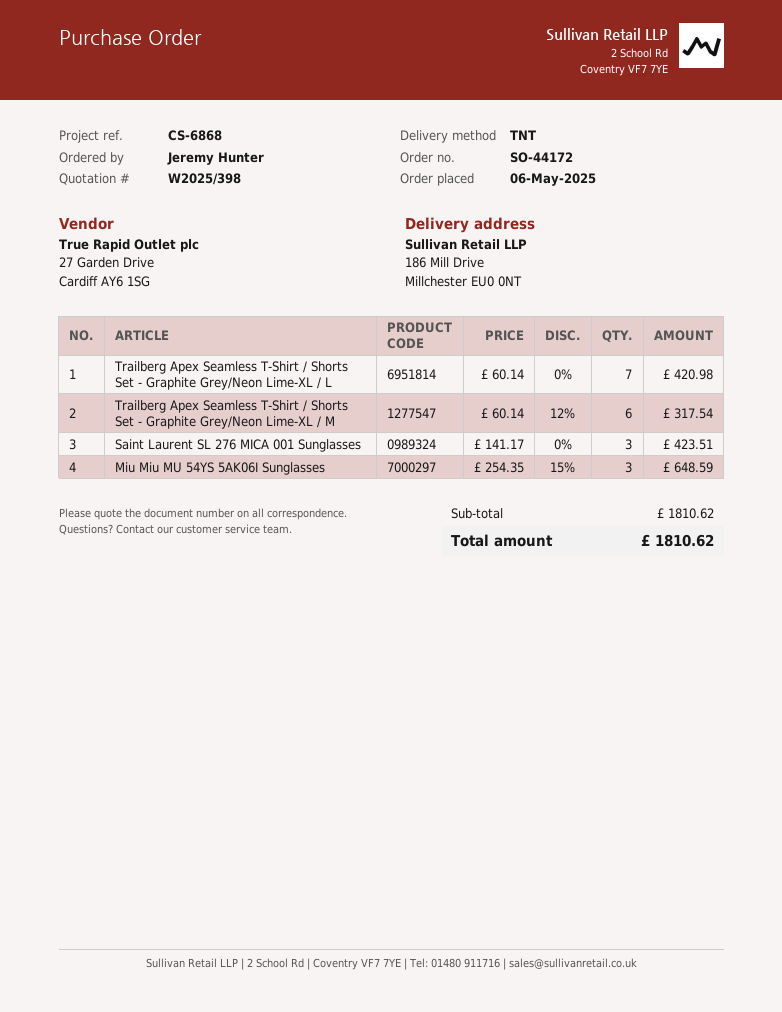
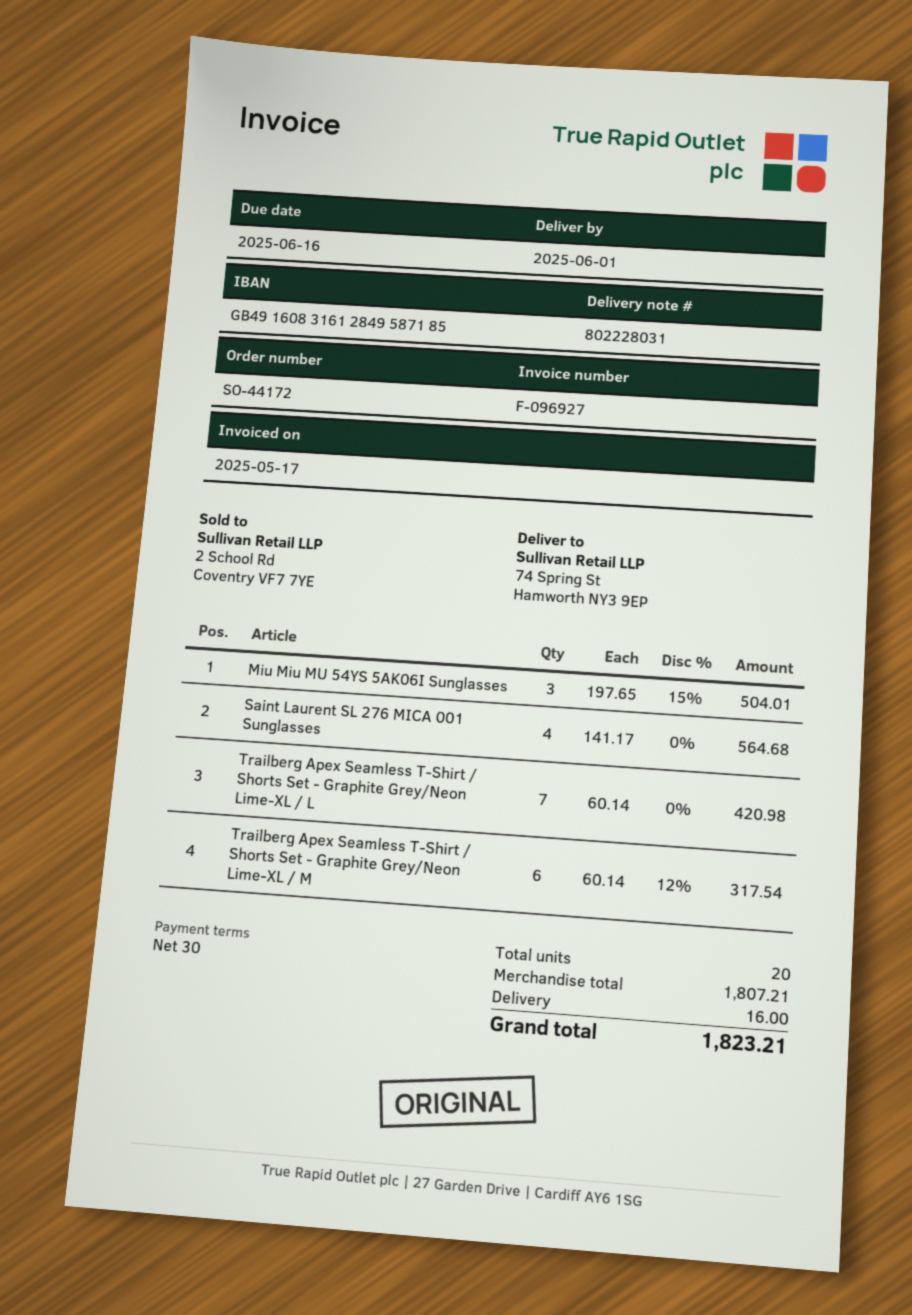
ship to: 186 Mill Drive, Millchester EU0 0NT -> 74 Spring St, Hamworth NY3 9EP
Saint Laurent SL 276 MICA 001 Sunglasses: 3 x 141.17 = 423.51 -> 4 x 141.17 = 564.68
Miu Miu MU 54YS 5AK06I Sunglasses: 3 x 254.35 - 15% = 648.59 -> 3 x 197.65 - 15% = 504.01
subtotal: 1810.62 -> 1807.21
shipping: none -> 16.00
total: 1810.62 -> 1823.21

